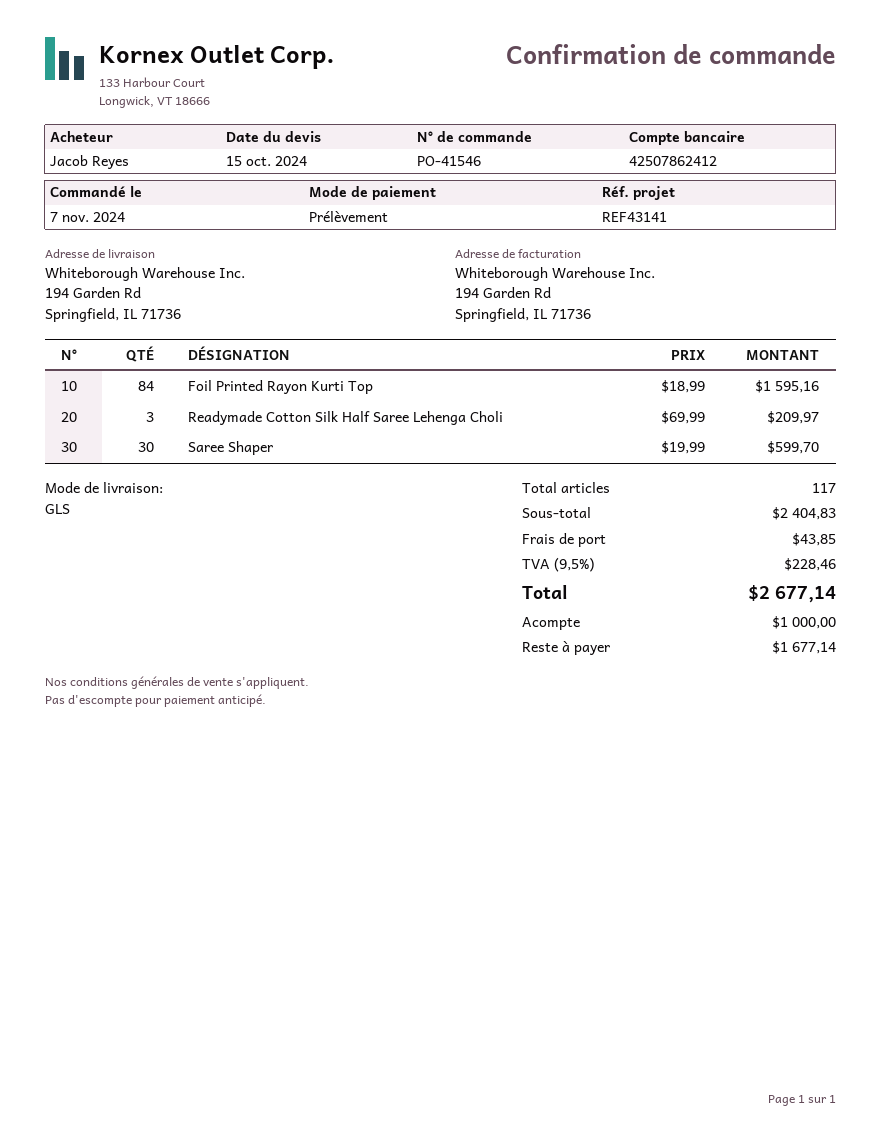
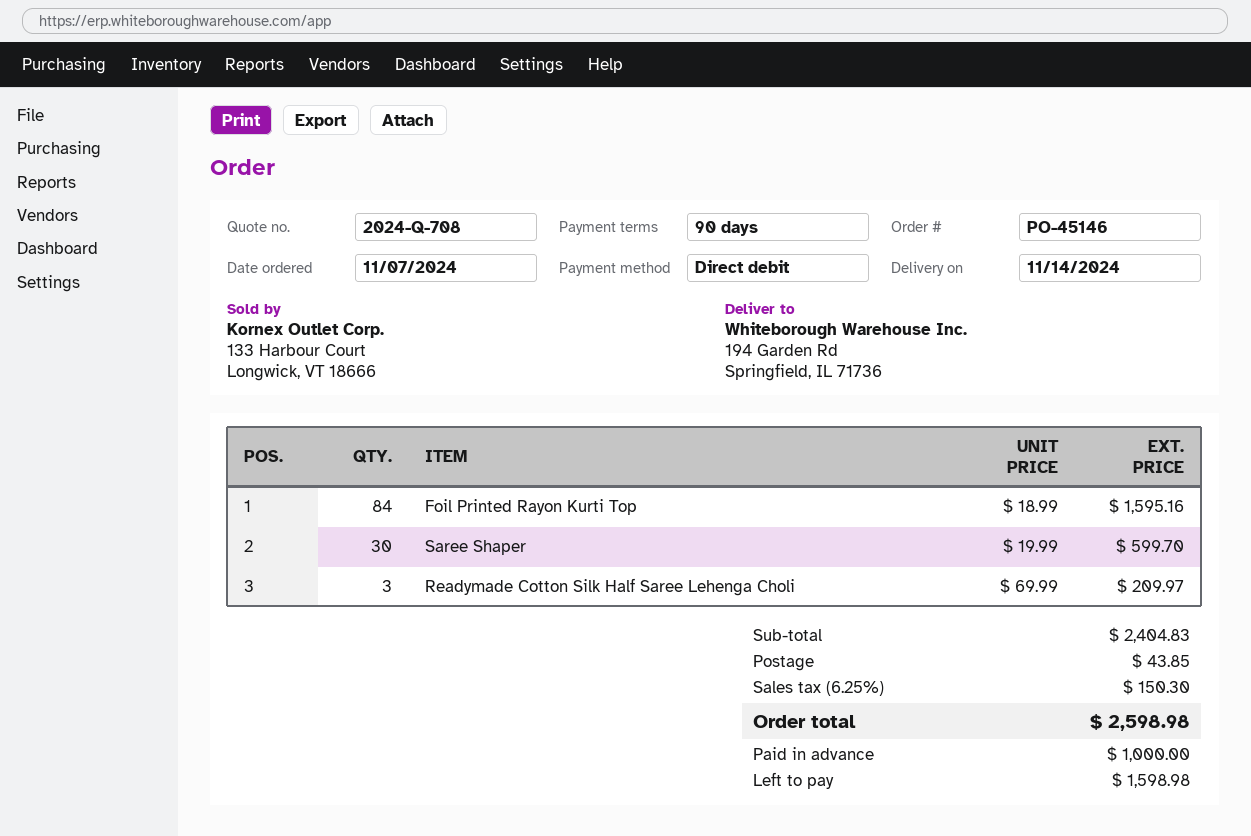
order number: PO-41546 -> PO-45146
tax: 9.5% = 228.46 -> 6.25% = 150.30
total: 2677.14 -> 2598.98
balance: 1677.14 -> 1598.98

